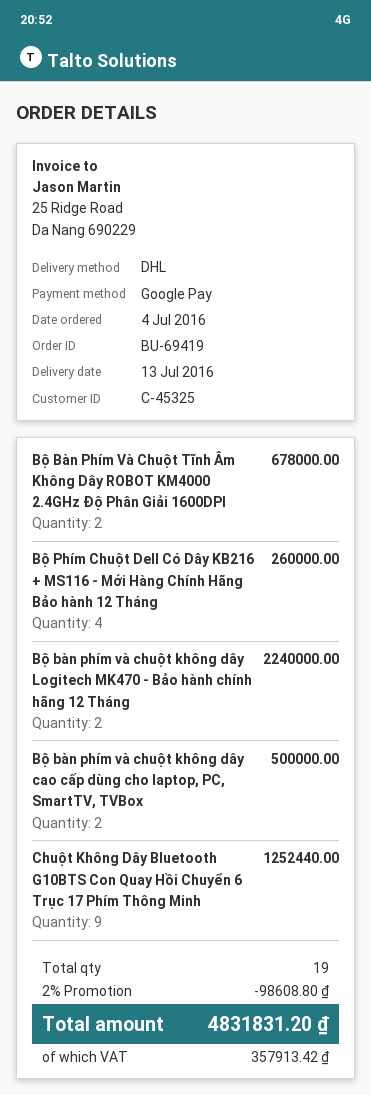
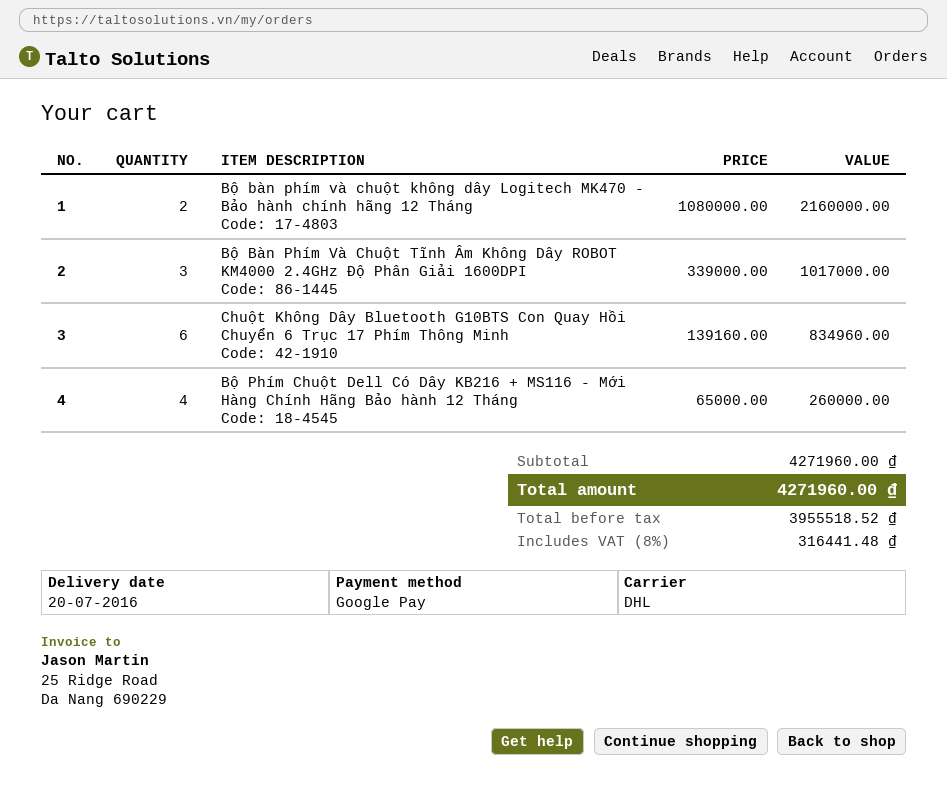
delivery date: 2016-07-13 -> 2016-07-20
Bộ Bàn Phím Và Chuột Tĩnh Âm Không Dây ROBOT KM4000 2.4GHz Độ Phân Giải 1600DPI: 2 for 678000.00 -> 3 for 1017000.00
Bộ bàn phím và chuột không dây Logitech MK470 - Bảo hành chính hãng 12 Tháng: 2 for 2240000.00 -> 2 for 2160000.00
Bộ bàn phím và chuột không dây cao cấp dùng cho laptop, PC, SmartTV, TVBox: 2 for 500000.00 -> none
Chuột Không Dây Bluetooth G10BTS Con Quay Hồi Chuyển 6 Trục 17 Phím Thông Minh: 9 for 1252440.00 -> 6 for 834960.00
discount: 2% = 98608.80 -> none
tax: 357913.42 -> 316441.48
total: 4831831.20 -> 4271960.00

